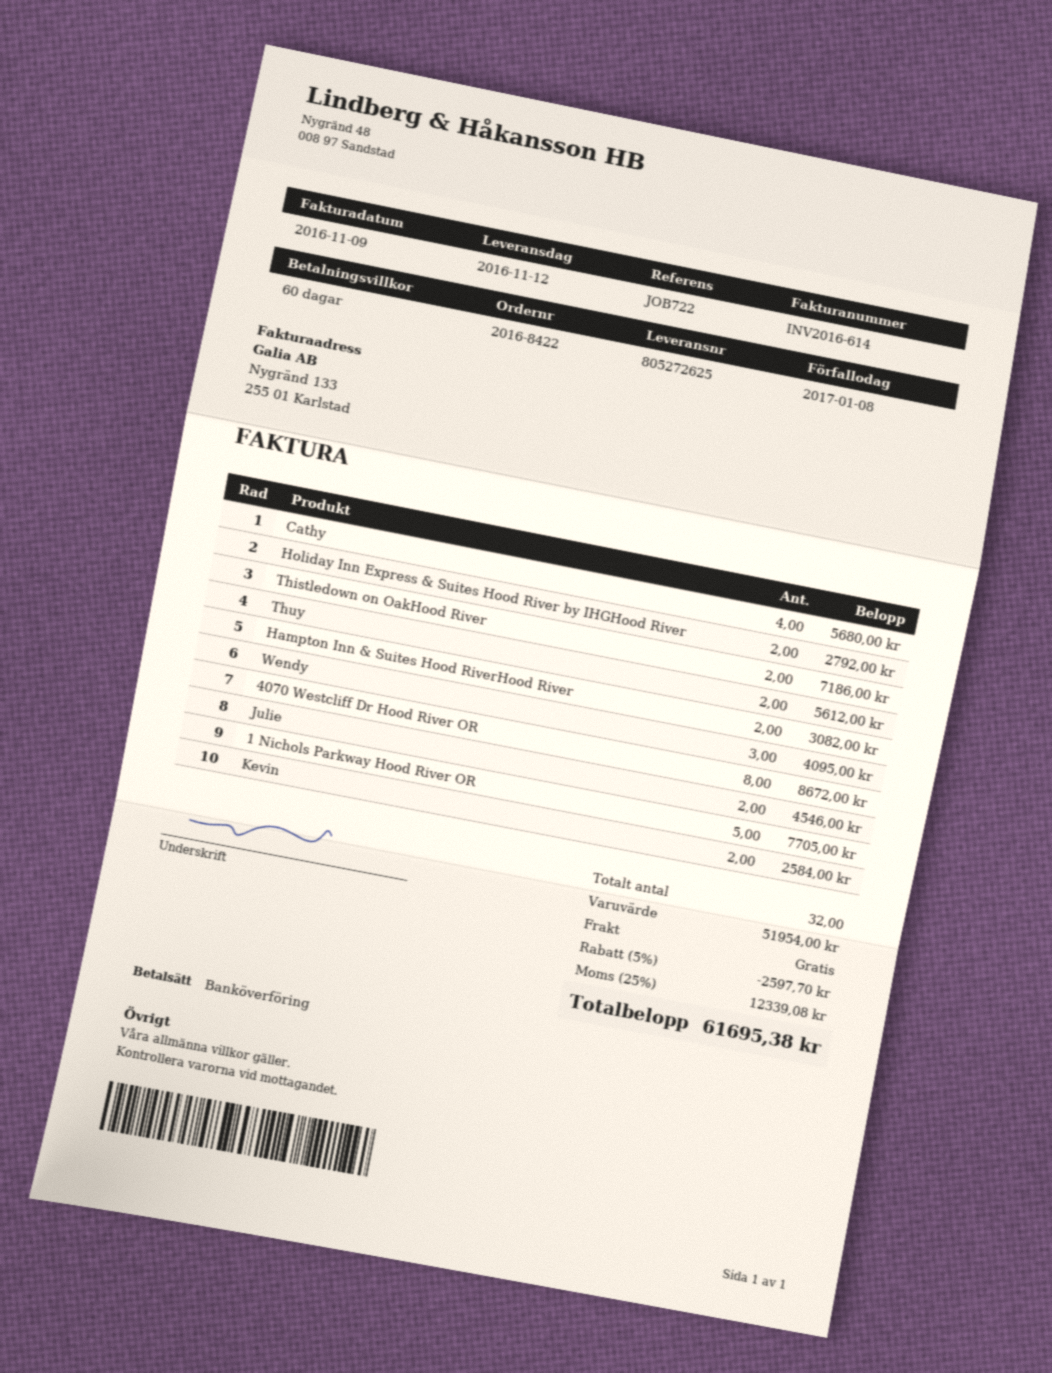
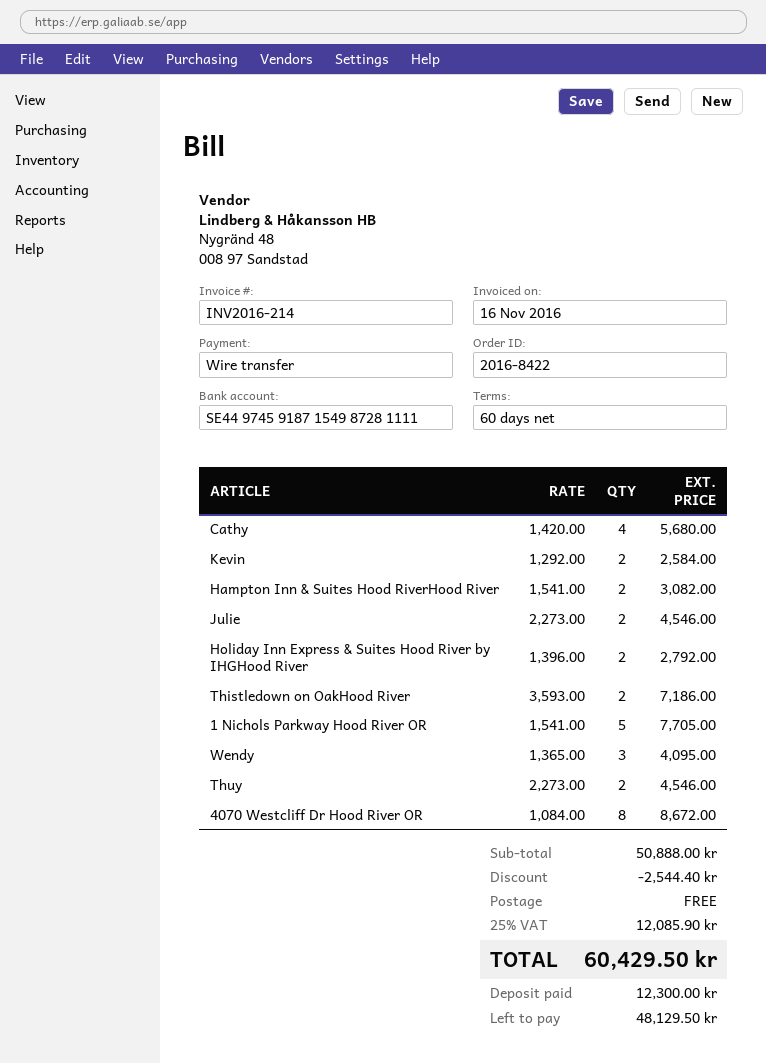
invoice number: INV2016-614 -> INV2016-214
invoice date: 2016-11-09 -> 2016-11-16
Thuy: 2 for 5612.00 -> 2 for 4546.00
subtotal: 51954.00 -> 50888.00
discount: 2597.70 -> 2544.40
tax: 25% = 12339.08 -> 25% = 12085.90
total: 61695.38 -> 60429.50

